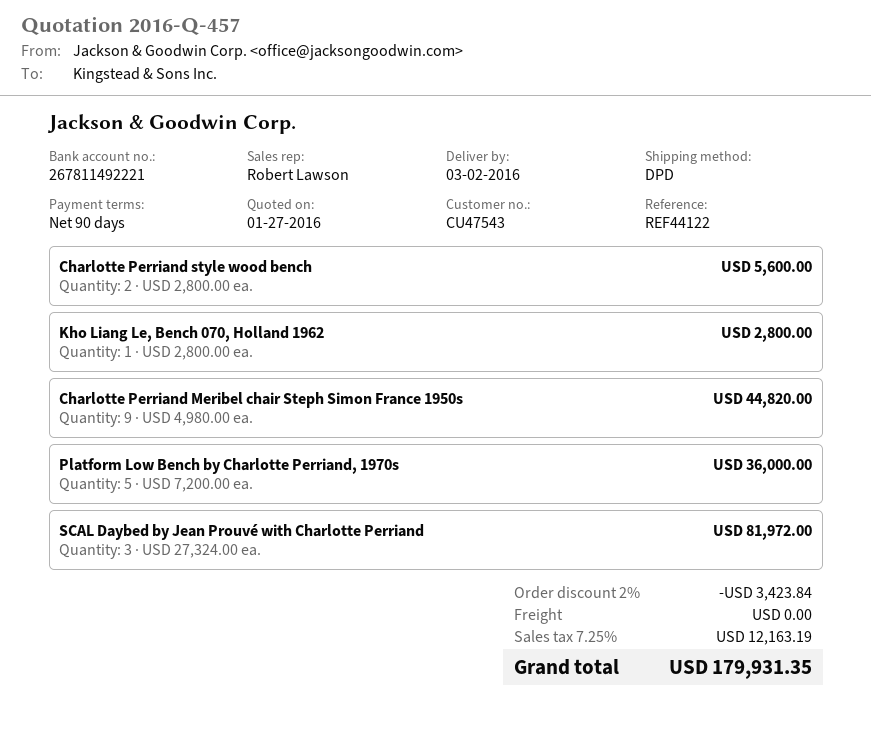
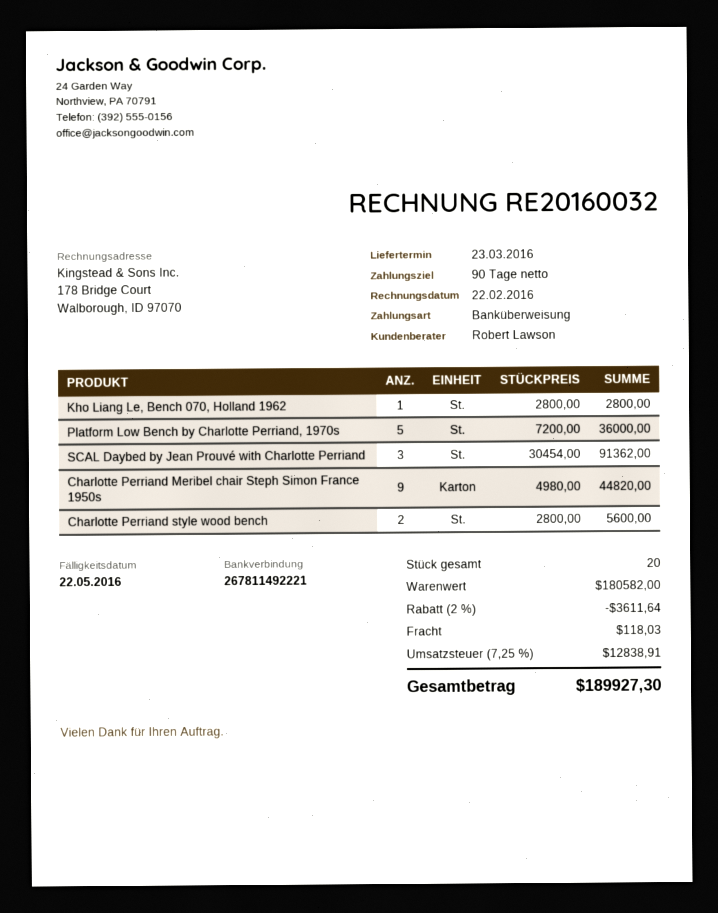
delivery date: 2016-03-02 -> 2016-03-23
SCAL Daybed by Jean Prouvé with Charlotte Perriand: 3 x 27324.00 = 81972.00 -> 3 x 30454.00 = 91362.00
discount: 2% = 3423.84 -> 2% = 3611.64
shipping: 0.00 -> 118.03
tax: 7.25% = 12163.19 -> 7.25% = 12838.91
total: 179931.35 -> 189927.30

